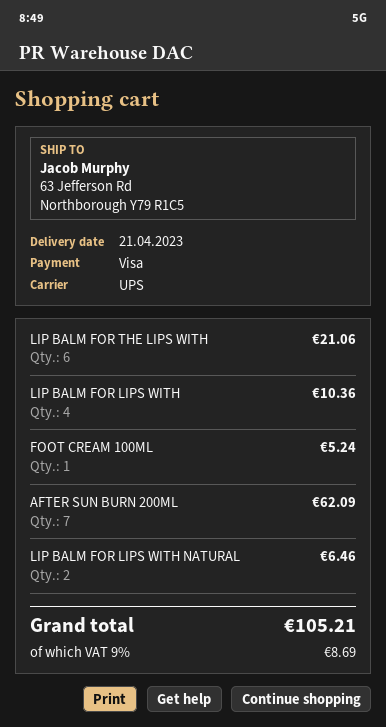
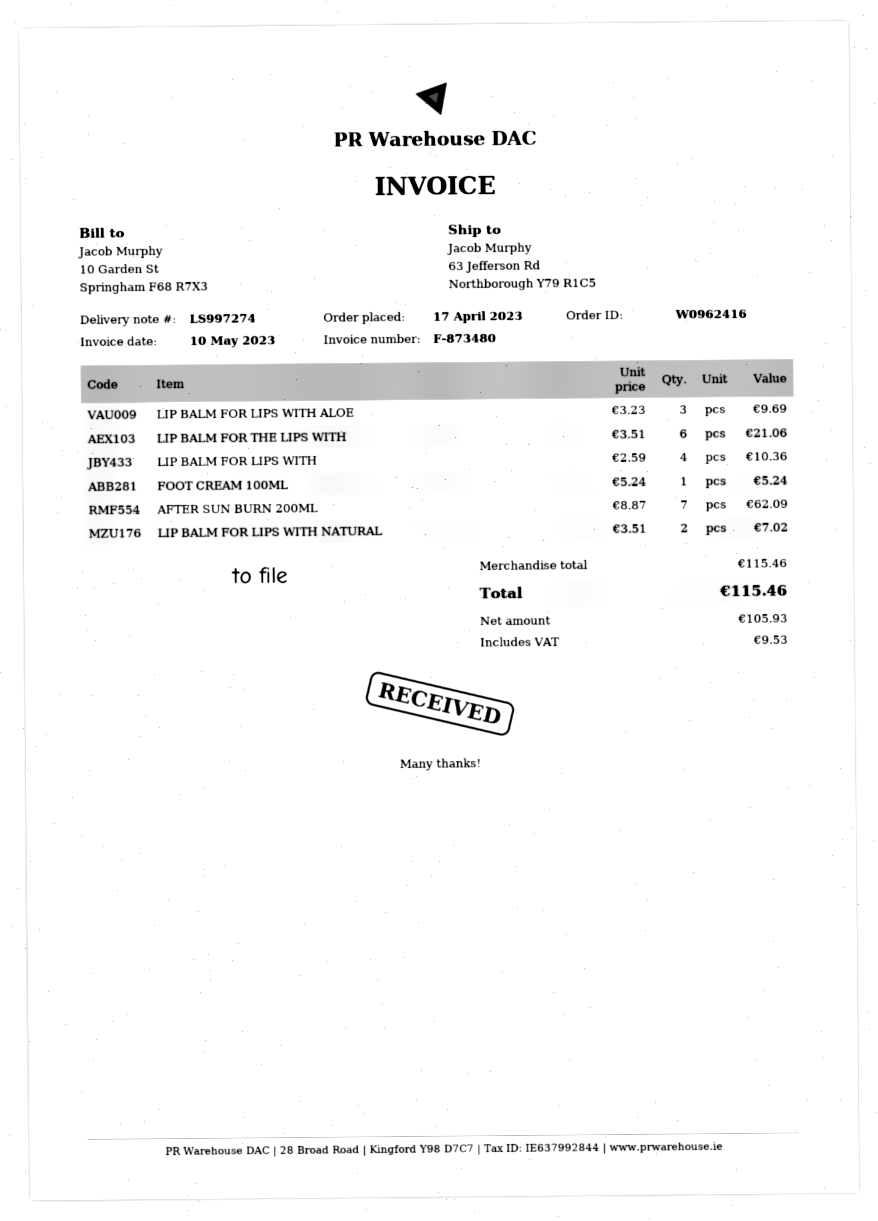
LIP BALM FOR LIPS WITH NATURAL: 2 for 6.46 -> 2 for 7.02
LIP BALM FOR LIPS WITH ALOE: none -> 3 for 9.69
tax: 8.69 -> 9.53
total: 105.21 -> 115.46

